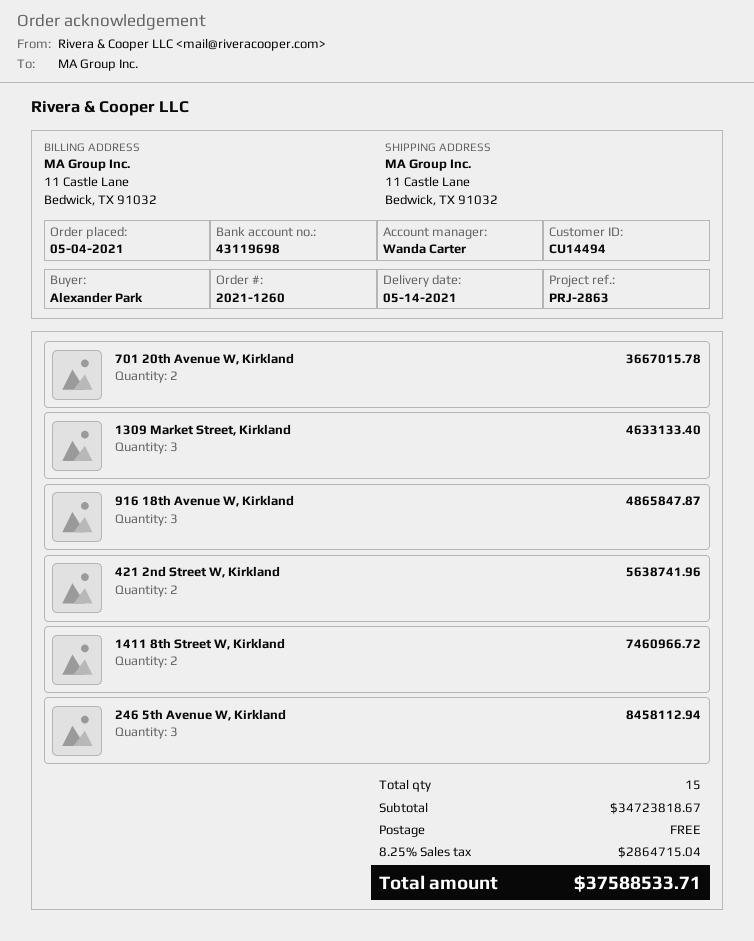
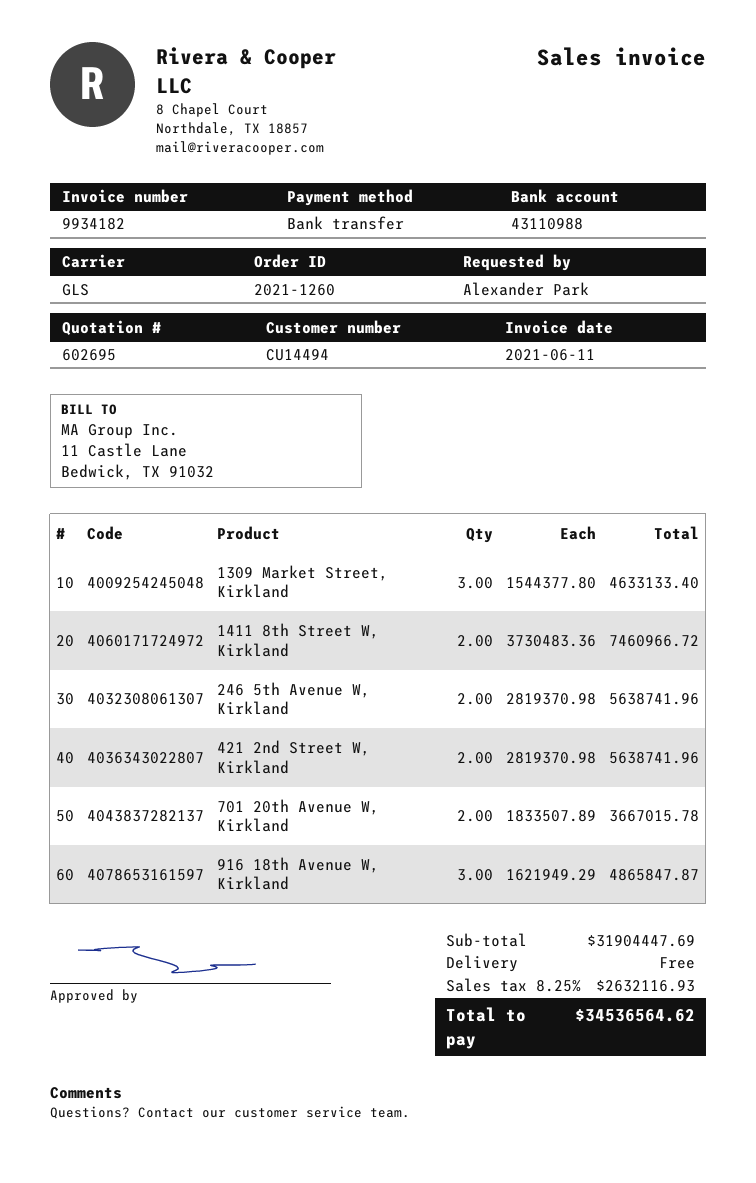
bank account: 43119698 -> 43110988
246 5th Avenue W, Kirkland: 3 for 8458112.94 -> 2 for 5638741.96
subtotal: 34723818.67 -> 31904447.69
tax: 8.25% = 2864715.04 -> 8.25% = 2632116.93
total: 37588533.71 -> 34536564.62

